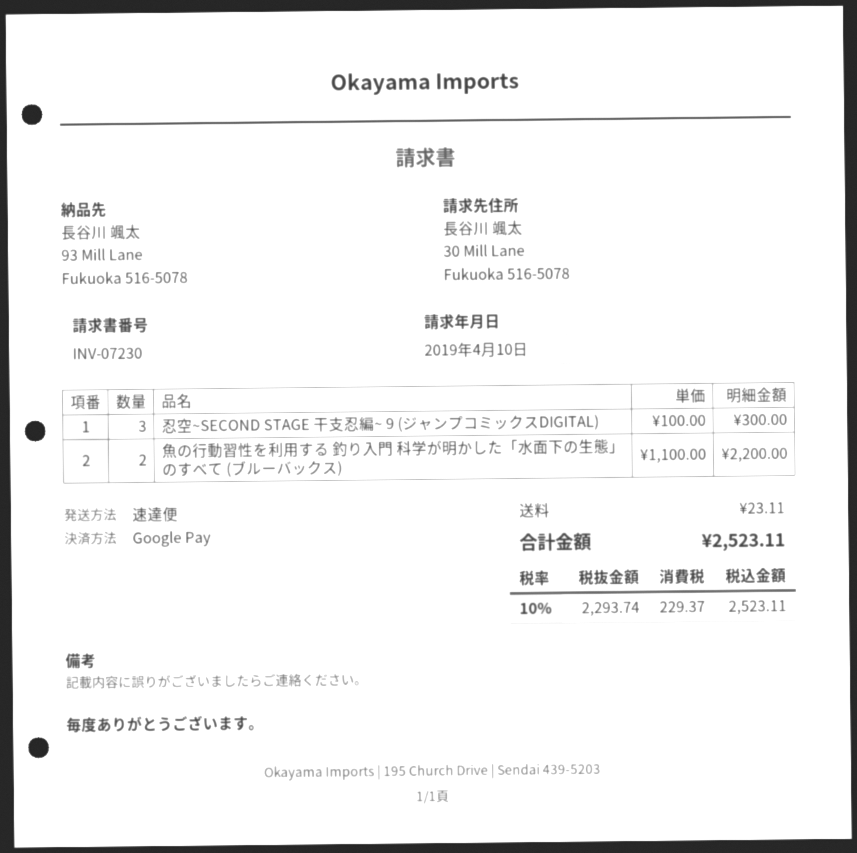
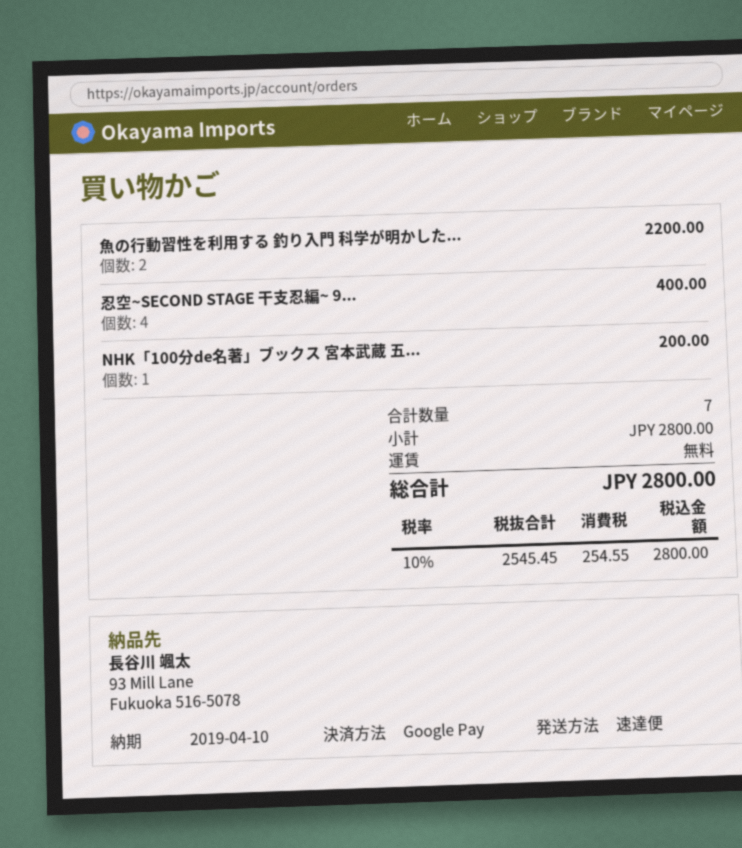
忍空~SECOND STAGE 干支忍編~ 9 (ジャンプコミックスDIGITAL): 3 for 300.00 -> 4 for 400.00
NHK「100分de名著」ブックス 宮本武蔵 五...: none -> 1 for 200.00
shipping: 23.11 -> 0.00
net: 2293.74 -> 2545.45
tax: 10% = 229.37 -> 10% = 254.55
total: 2523.11 -> 2800.00

